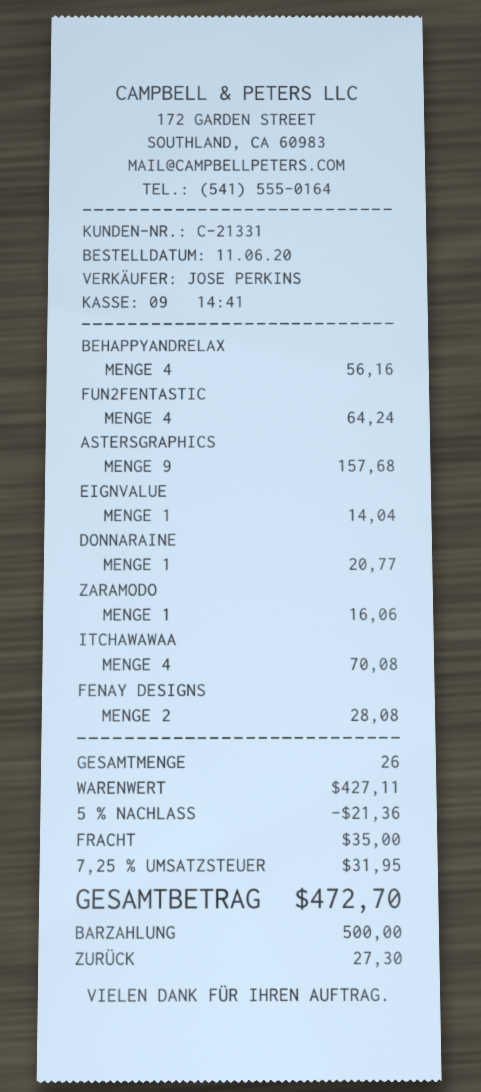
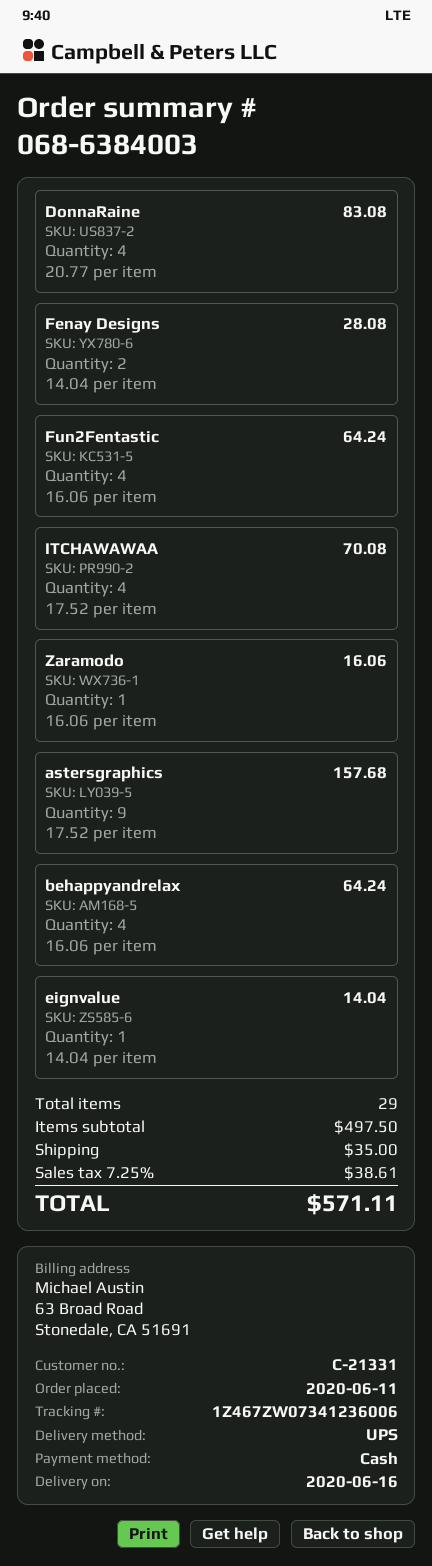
BEHAPPYANDRELAX: 4 for 56.16 -> 4 for 64.24
DONNARAINE: 1 for 20.77 -> 4 for 83.08
total quantity: 26 -> 29
subtotal: 427.11 -> 497.50
discount: 5% = 21.36 -> none
tax: 7.25% = 31.95 -> 7.25% = 38.61
total: 472.70 -> 571.11

